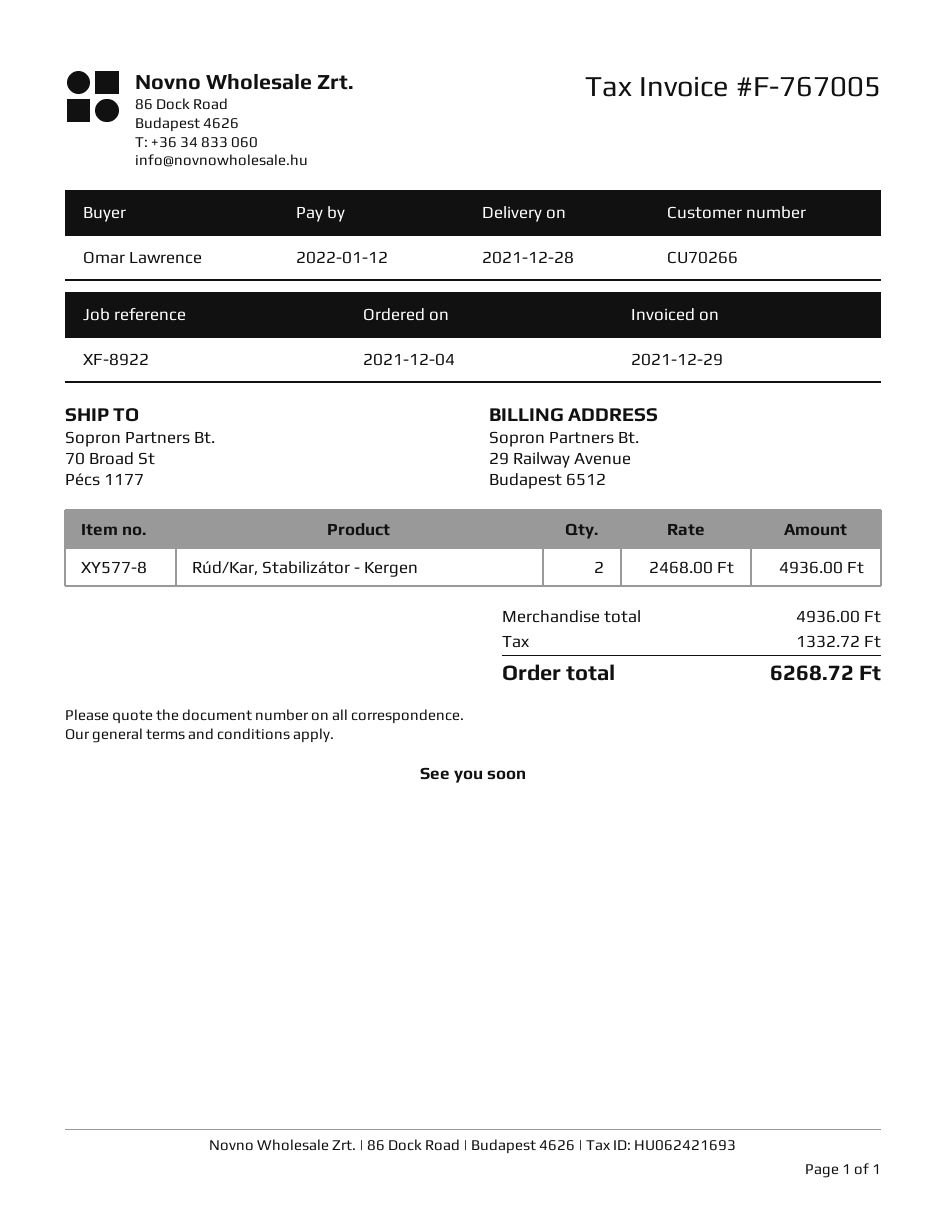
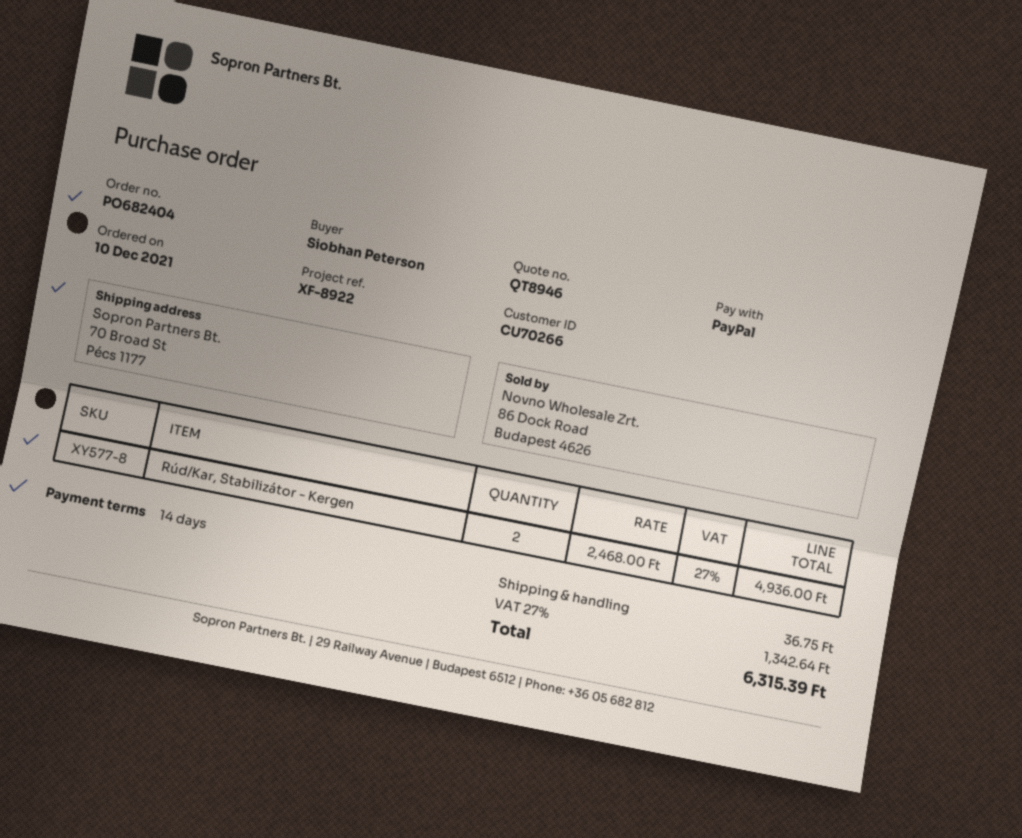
order date: 2021-12-04 -> 2021-12-10
ordered by: Omar Lawrence -> Siobhan Peterson
shipping: none -> 36.75
tax: 1332.72 -> 1342.64
total: 6268.72 -> 6315.39

